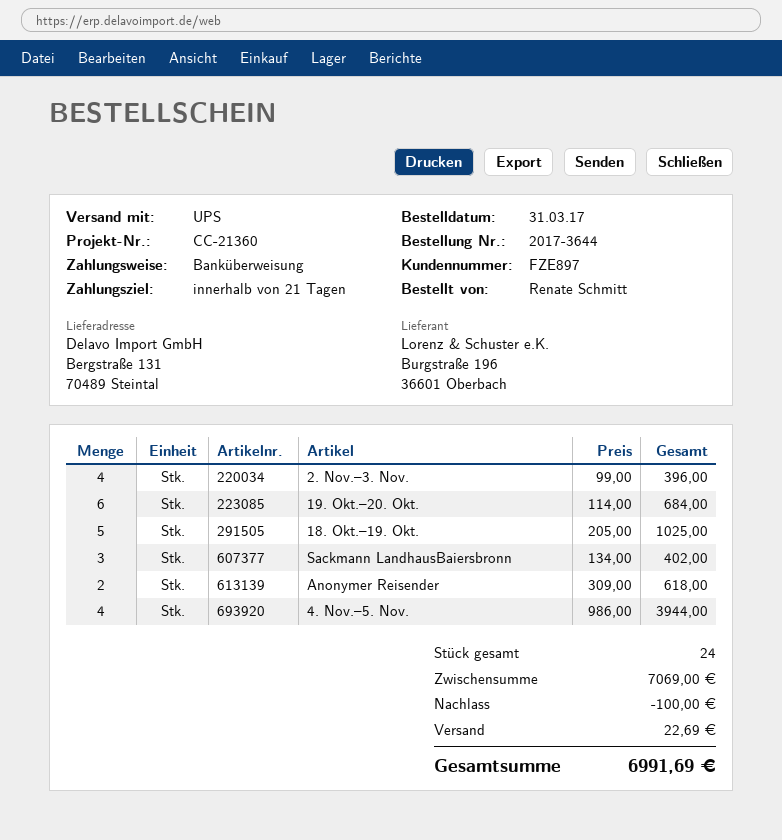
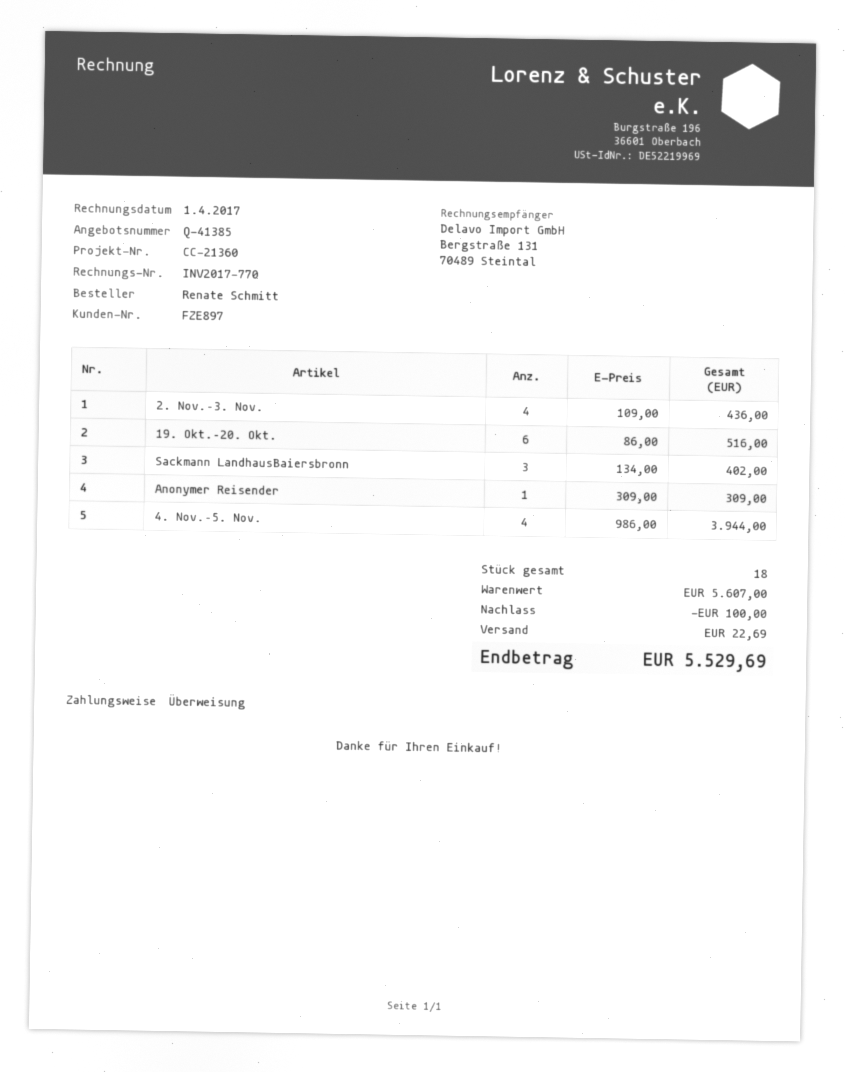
2. Nov.–3. Nov.: 4 x 99.00 = 396.00 -> 4 x 109.00 = 436.00
19. Okt.–20. Okt.: 6 x 114.00 = 684.00 -> 6 x 86.00 = 516.00
18. Okt.–19. Okt.: 5 x 205.00 = 1025.00 -> none
Anonymer Reisender: 2 x 309.00 = 618.00 -> 1 x 309.00 = 309.00
total quantity: 24 -> 18
subtotal: 7069.00 -> 5607.00
total: 6991.69 -> 5529.69

